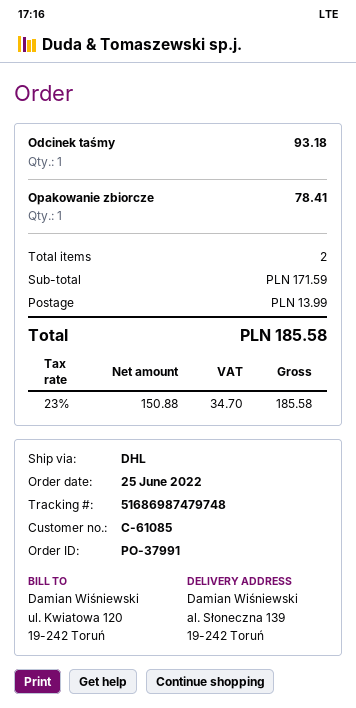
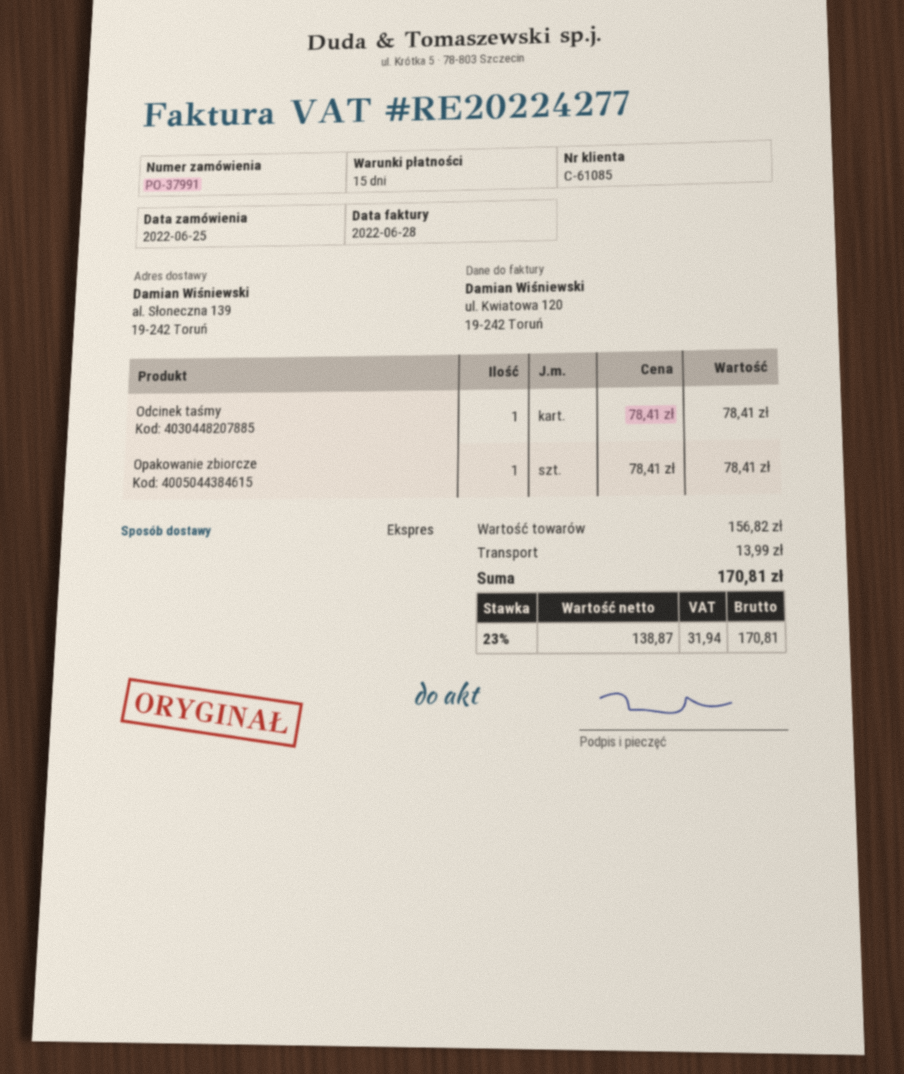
shipping method: DHL -> express
Odcinek taśmy: 1 for 93.18 -> 1 for 78.41
subtotal: 171.59 -> 156.82
net: 150.88 -> 138.87
tax: 23% = 34.70 -> 23% = 31.94
total: 185.58 -> 170.81

